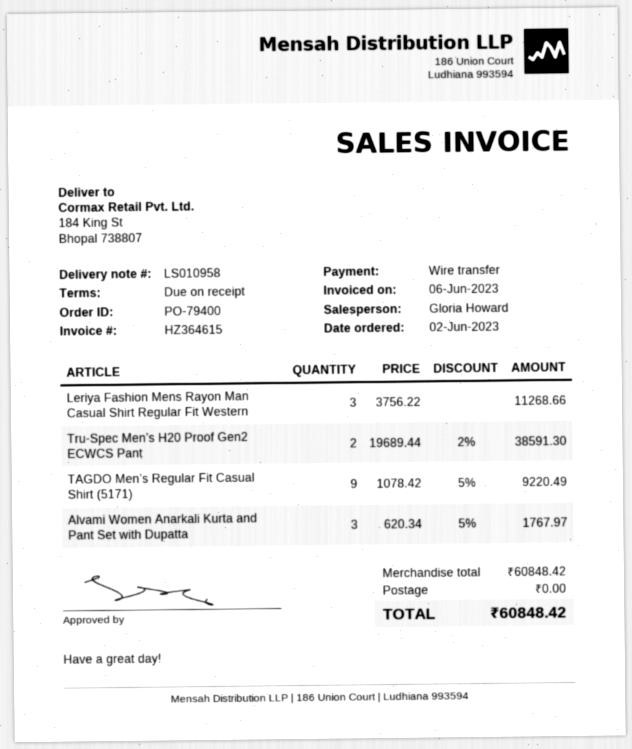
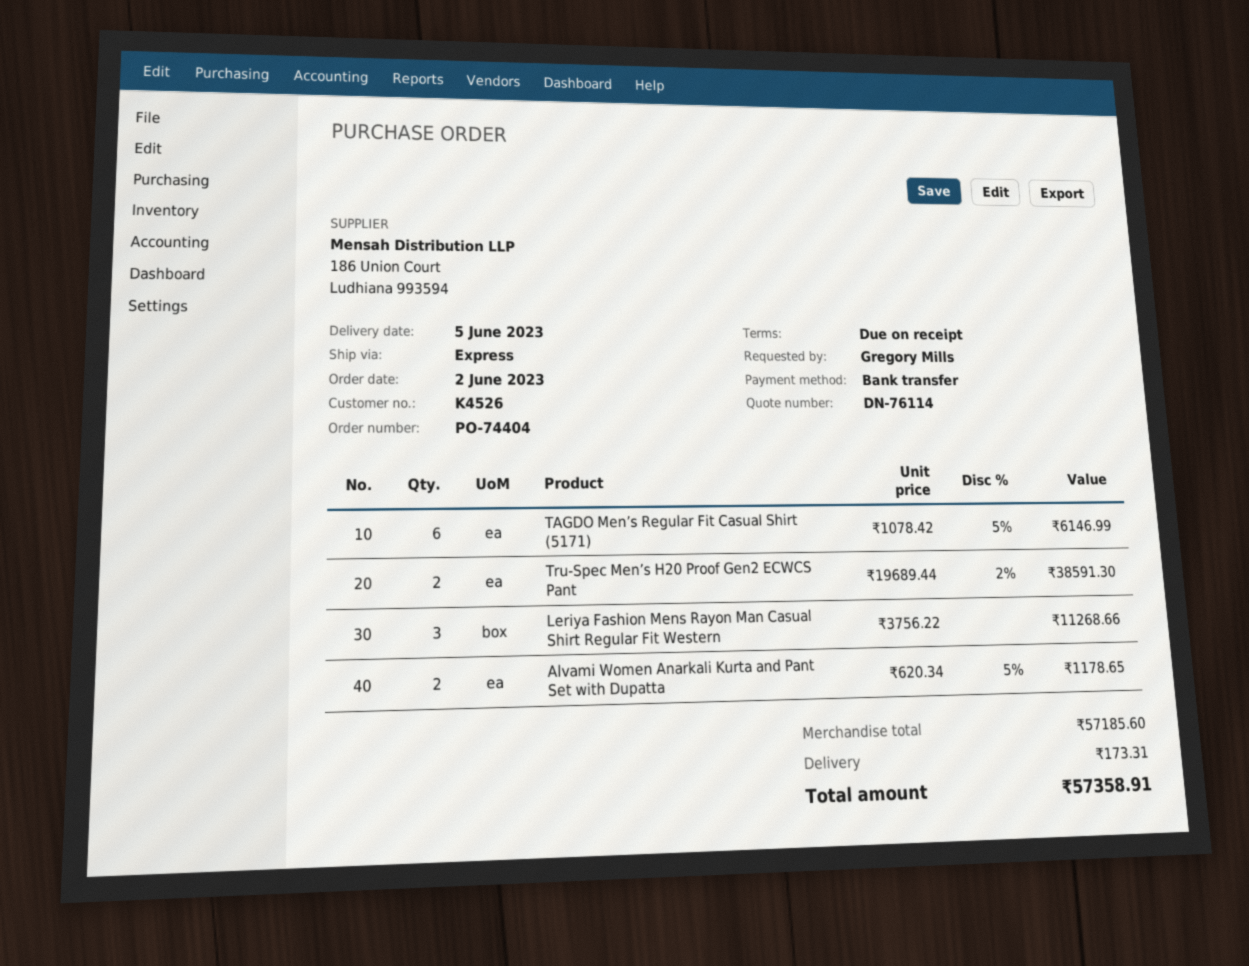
order number: PO-79400 -> PO-74404
TAGDO Men’s Regular Fit Casual Shirt (5171): 9 x 1078.42 - 5% = 9220.49 -> 6 x 1078.42 - 5% = 6146.99
Alvami Women Anarkali Kurta and Pant Set with Dupatta: 3 x 620.34 - 5% = 1767.97 -> 2 x 620.34 - 5% = 1178.65
subtotal: 60848.42 -> 57185.60
shipping: 0.00 -> 173.31
total: 60848.42 -> 57358.91

